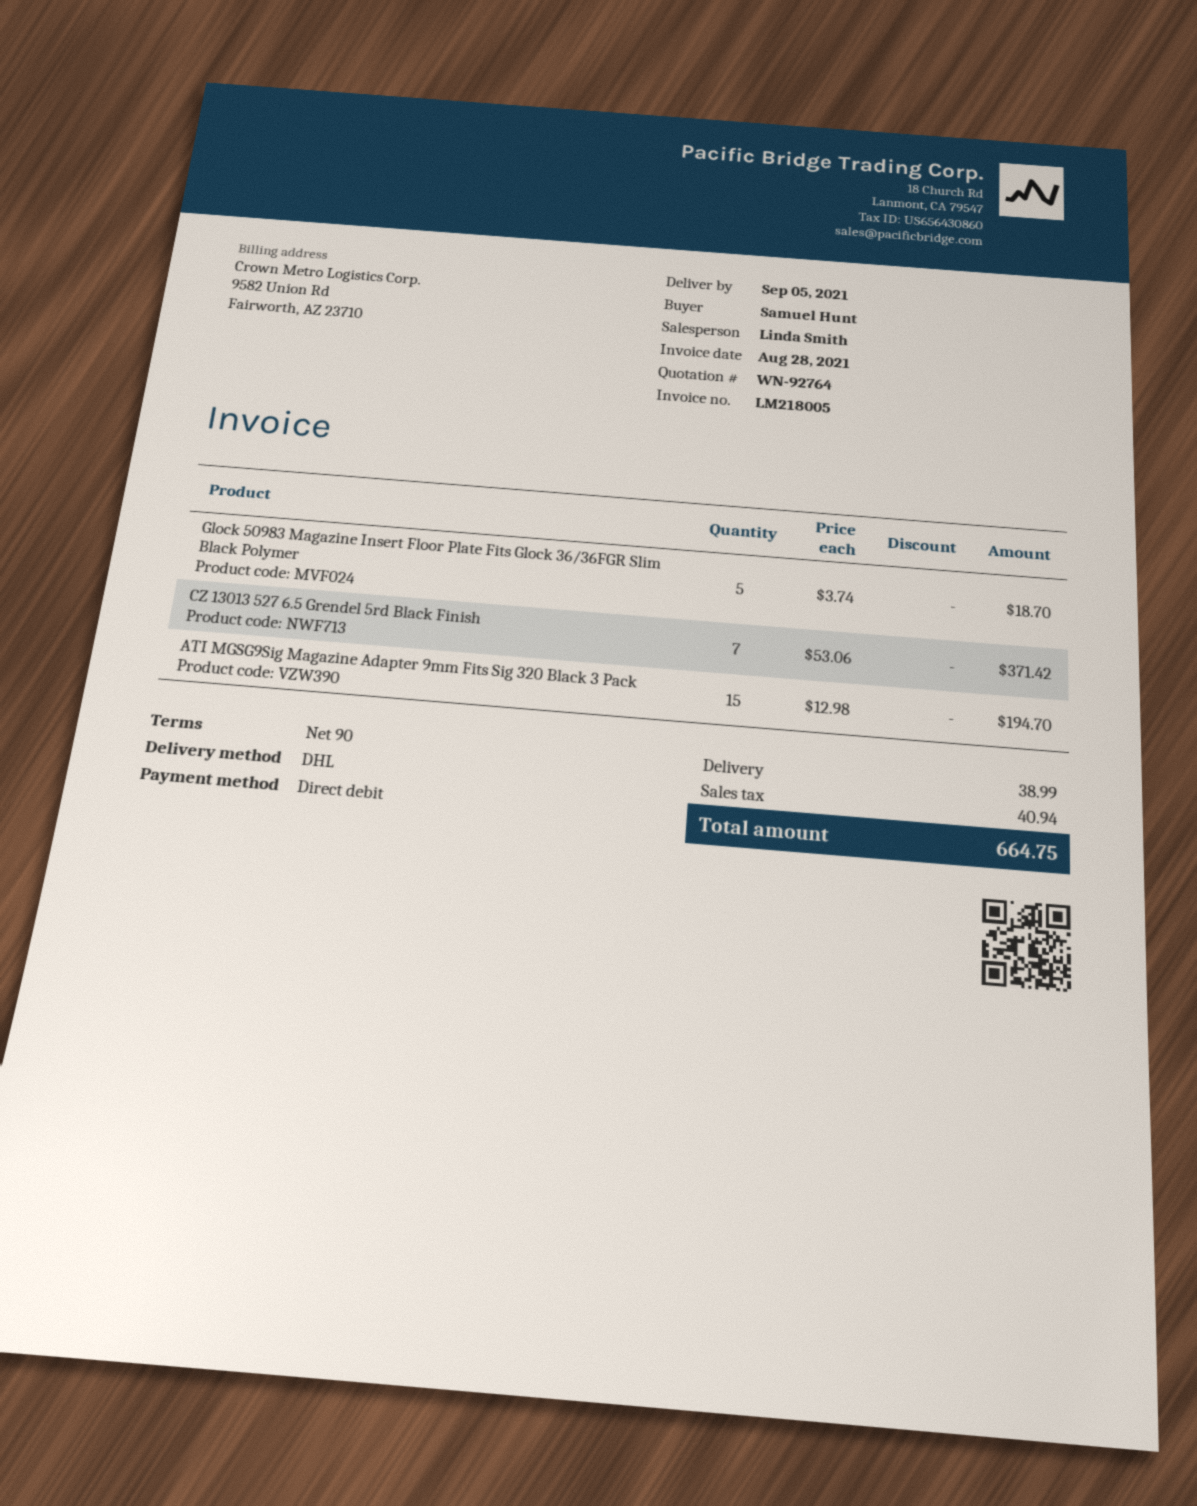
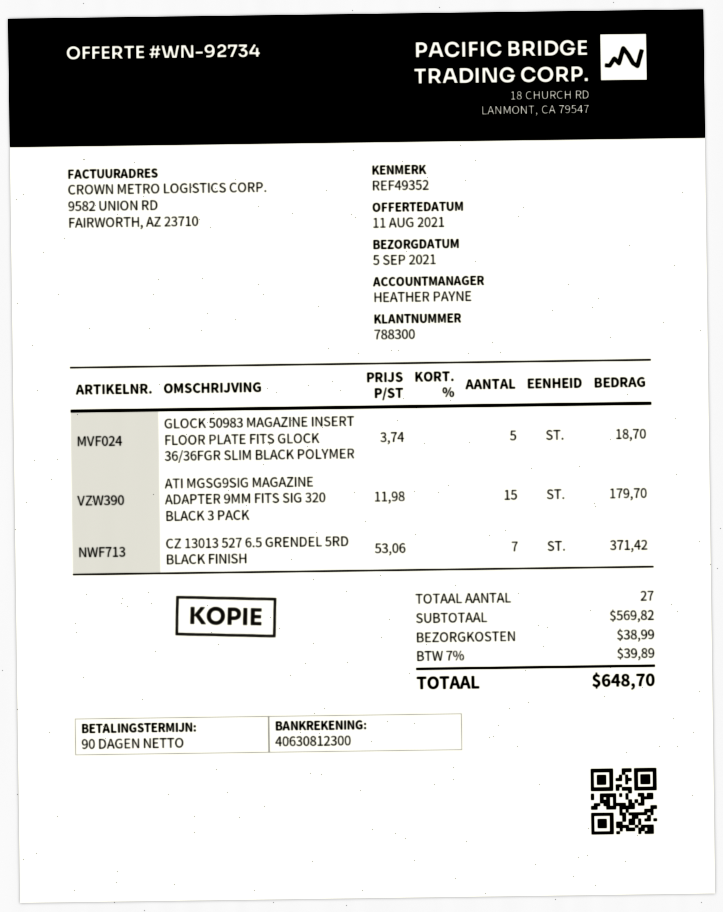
quote number: WN-92764 -> WN-92734
sales rep: Linda Smith -> HEATHER PAYNE
ATI MGSG9Sig Magazine Adapter 9mm Fits Sig 320 Black 3 Pack: 15 x 12.98 = 194.70 -> 15 x 11.98 = 179.70
tax: 40.94 -> 39.89
total: 664.75 -> 648.70

